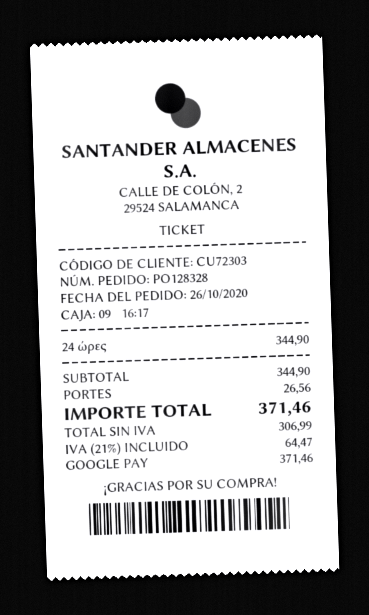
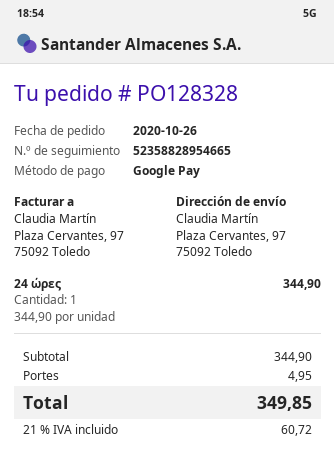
shipping: 26.56 -> 4.95
tax: 21% = 64.47 -> 21% = 60.72
total: 371.46 -> 349.85

